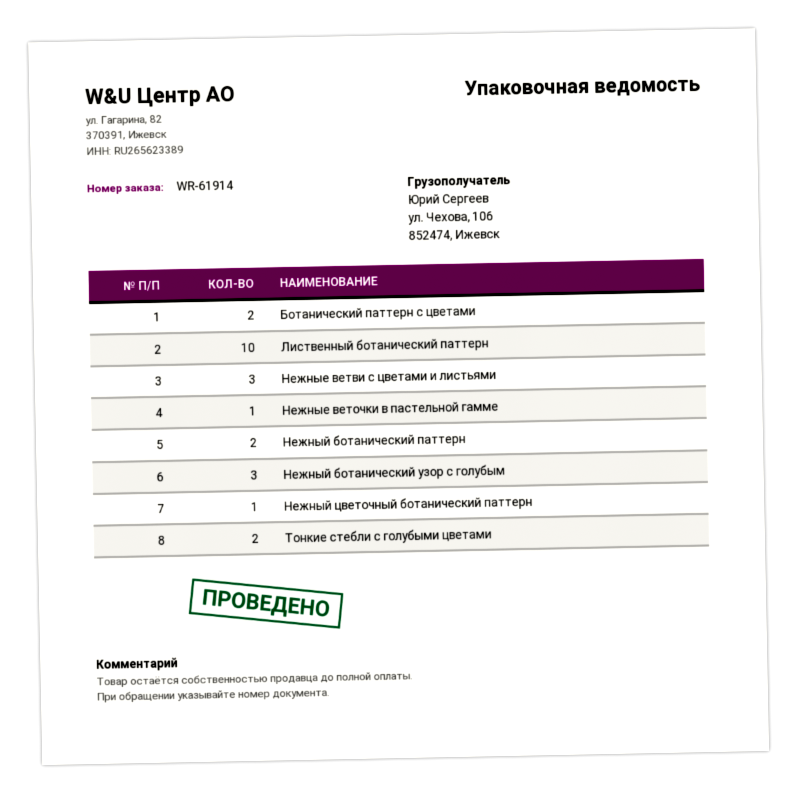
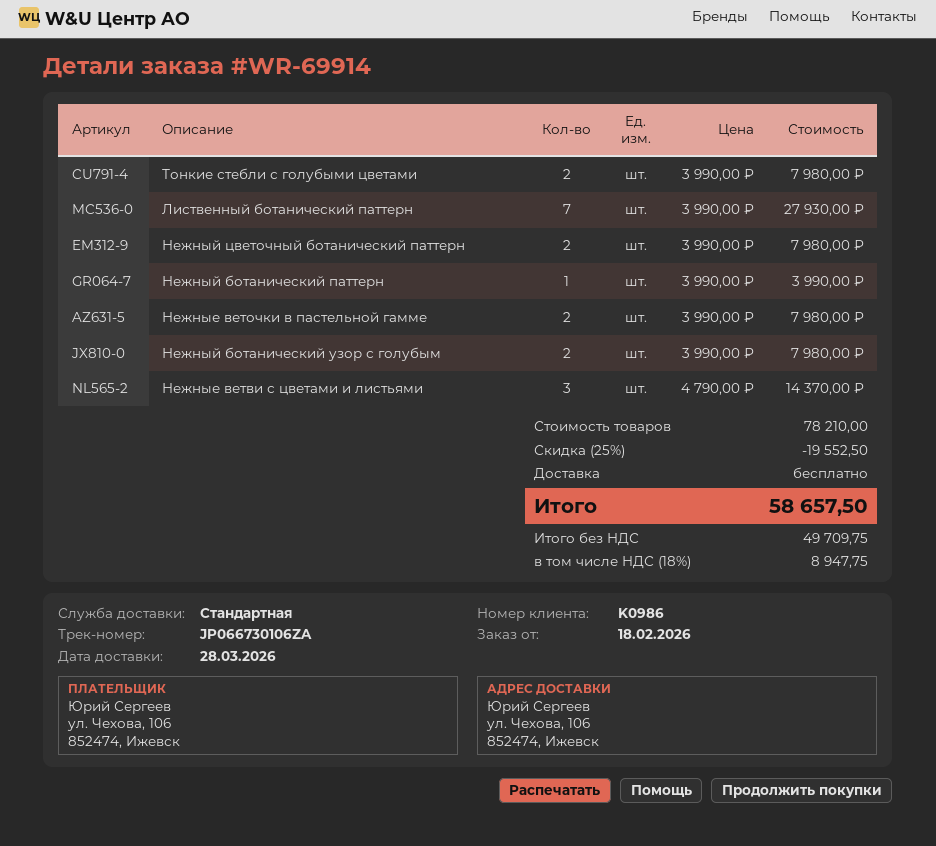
order number: WR-61914 -> WR-69914
Ботанический паттерн с цветами: 2 -> none
Лиственный ботанический паттерн: 10 -> 7
Нежные веточки в пастельной гамме: 1 -> 2
Нежный ботанический паттерн: 2 -> 1
Нежный ботанический узор с голубым: 3 -> 2
Нежный цветочный ботанический паттерн: 1 -> 2

